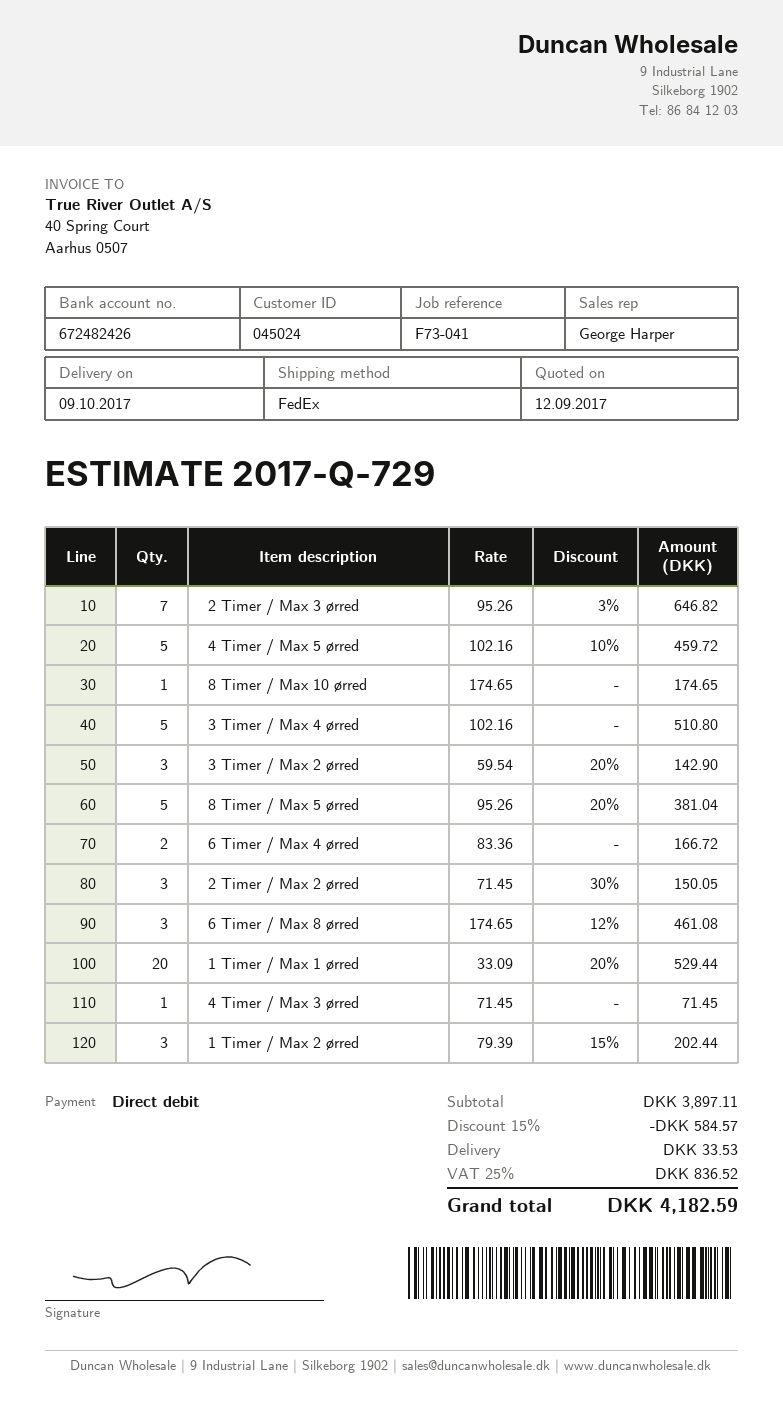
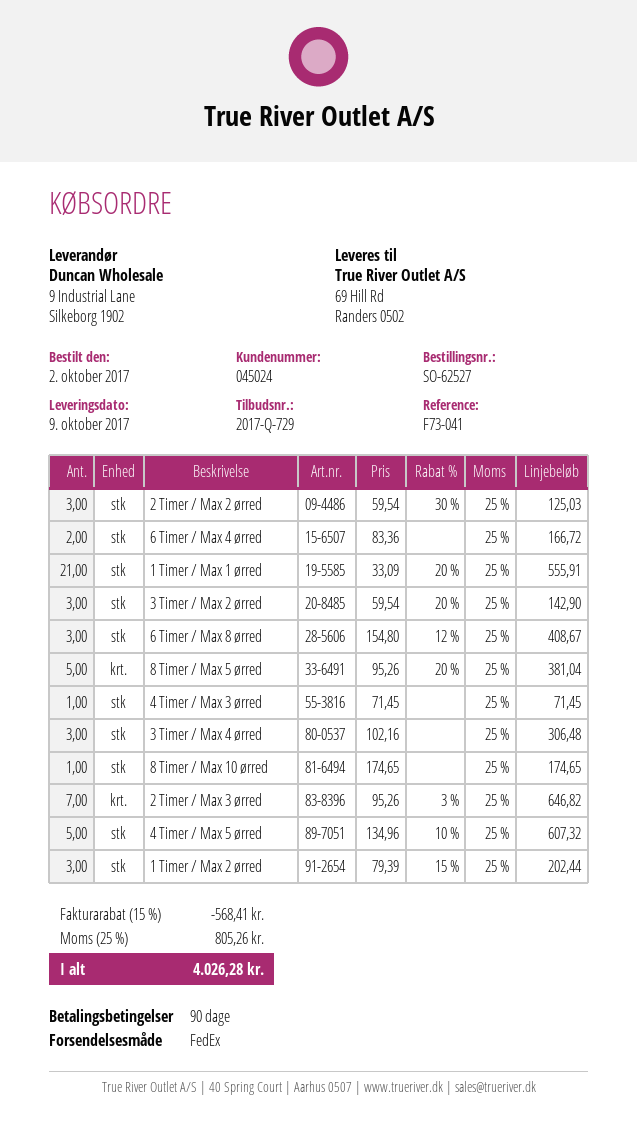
4 Timer / Max 5 ørred: 5 x 102.16 - 10% = 459.72 -> 5 x 134.96 - 10% = 607.32
3 Timer / Max 4 ørred: 5 x 102.16 = 510.80 -> 3 x 102.16 = 306.48
2 Timer / Max 2 ørred: 3 x 71.45 - 30% = 150.05 -> 3 x 59.54 - 30% = 125.03
6 Timer / Max 8 ørred: 3 x 174.65 - 12% = 461.08 -> 3 x 154.80 - 12% = 408.67
1 Timer / Max 1 ørred: 20 x 33.09 - 20% = 529.44 -> 21 x 33.09 - 20% = 555.91
discount: 15% = 584.57 -> 15% = 568.41
shipping: 33.53 -> none
tax: 25% = 836.52 -> 25% = 805.26
total: 4182.59 -> 4026.28

